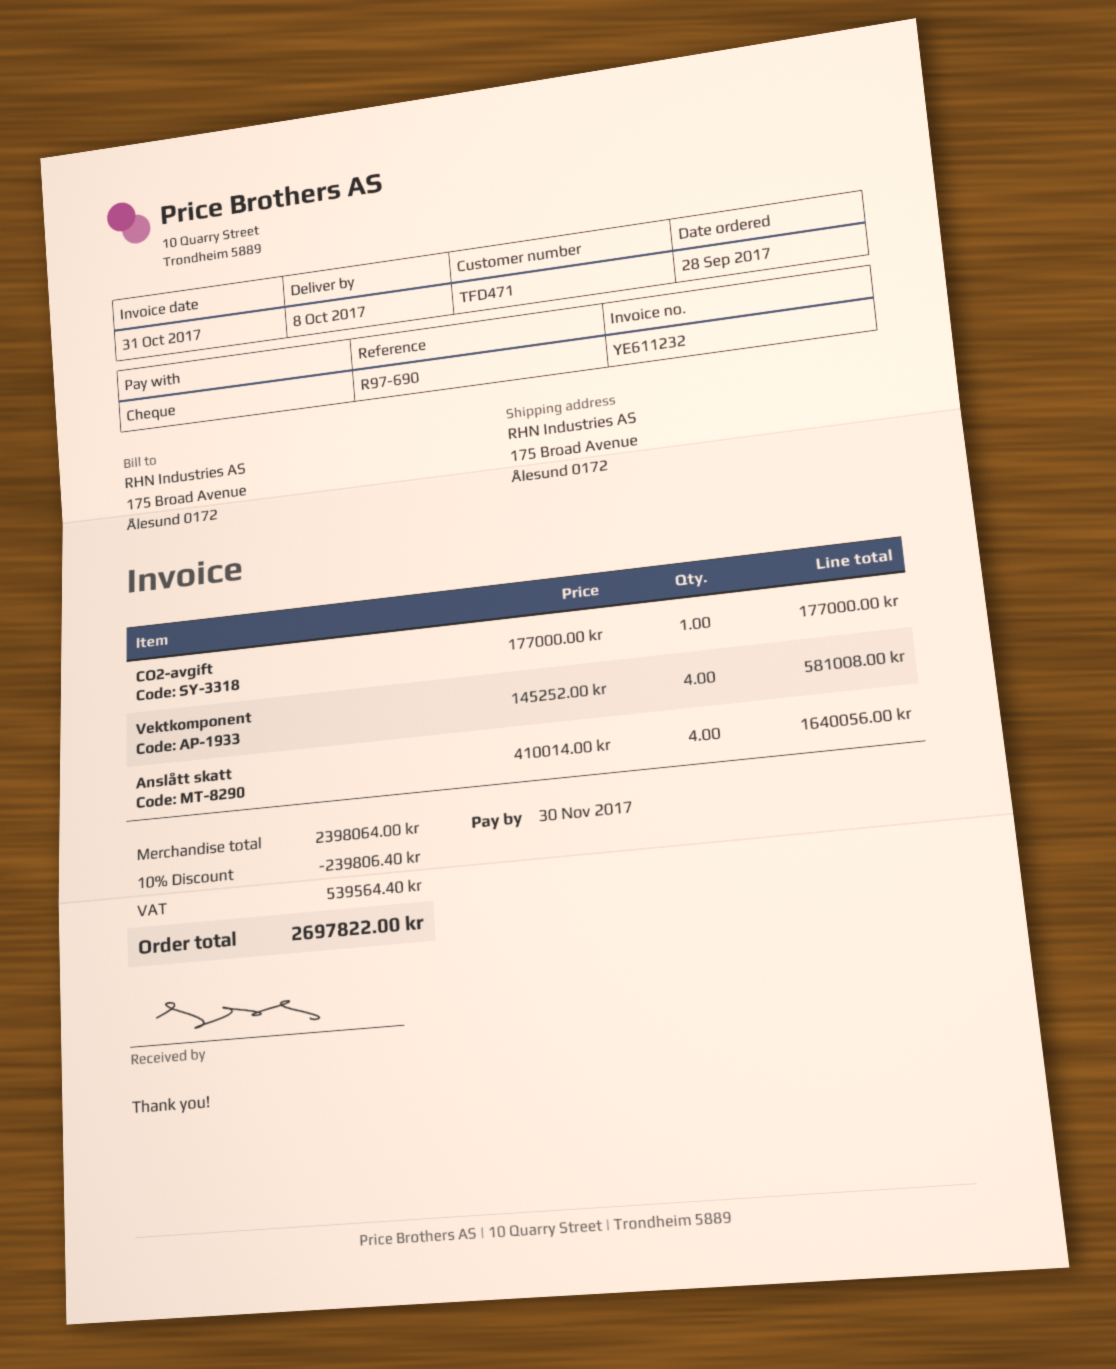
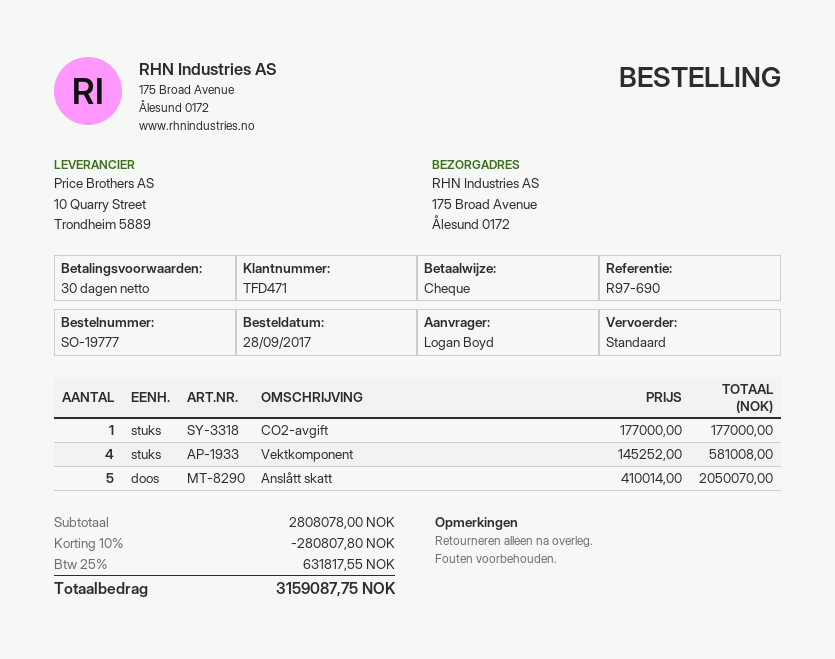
Anslått skatt: 4 x 410014.00 = 1640056.00 -> 5 x 410014.00 = 2050070.00
subtotal: 2398064.00 -> 2808078.00
discount: 10% = 239806.40 -> 10% = 280807.80
tax: 539564.40 -> 631817.55
total: 2697822.00 -> 3159087.75

